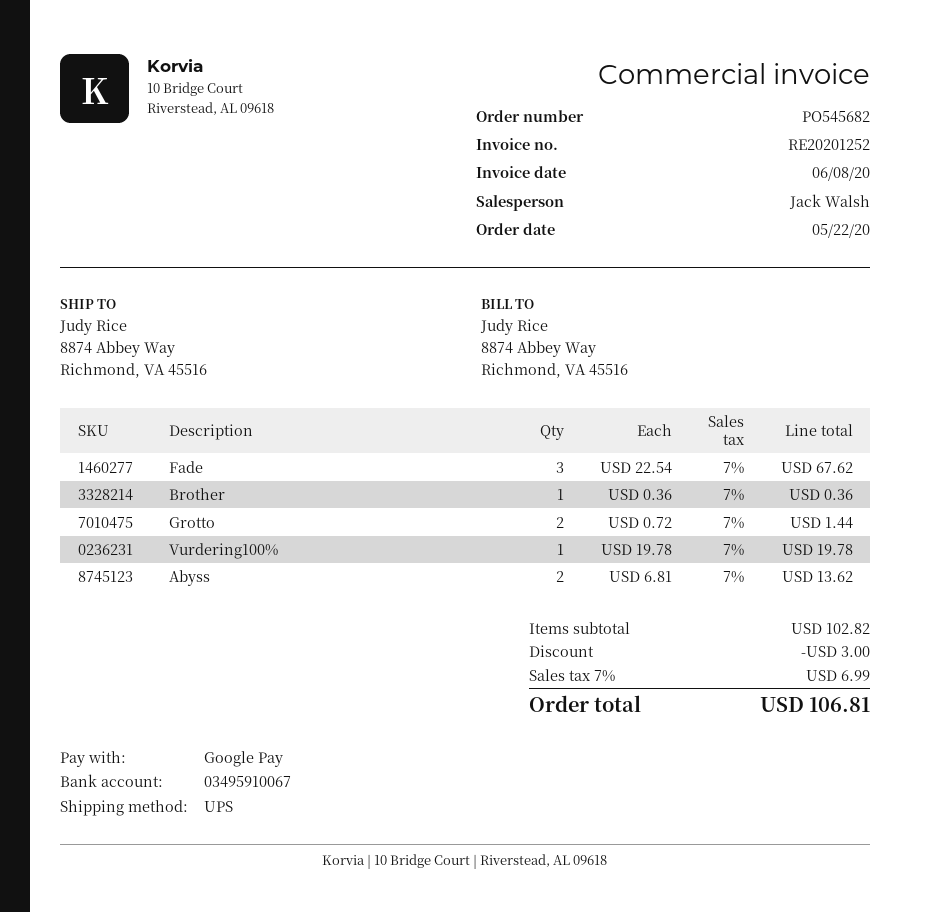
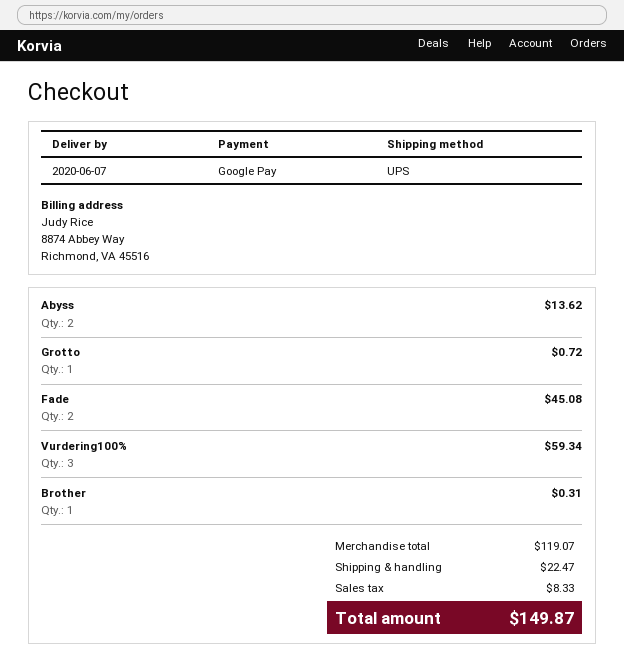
Fade: 3 for 67.62 -> 2 for 45.08
Brother: 1 for 0.36 -> 1 for 0.31
Grotto: 2 for 1.44 -> 1 for 0.72
Vurdering100%: 1 for 19.78 -> 3 for 59.34
subtotal: 102.82 -> 119.07
discount: 3.00 -> none
shipping: none -> 22.47
tax: 6.99 -> 8.33
total: 106.81 -> 149.87

